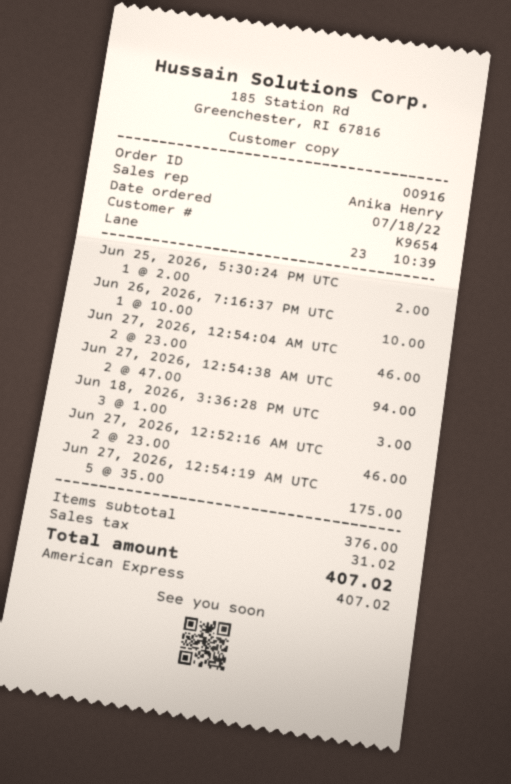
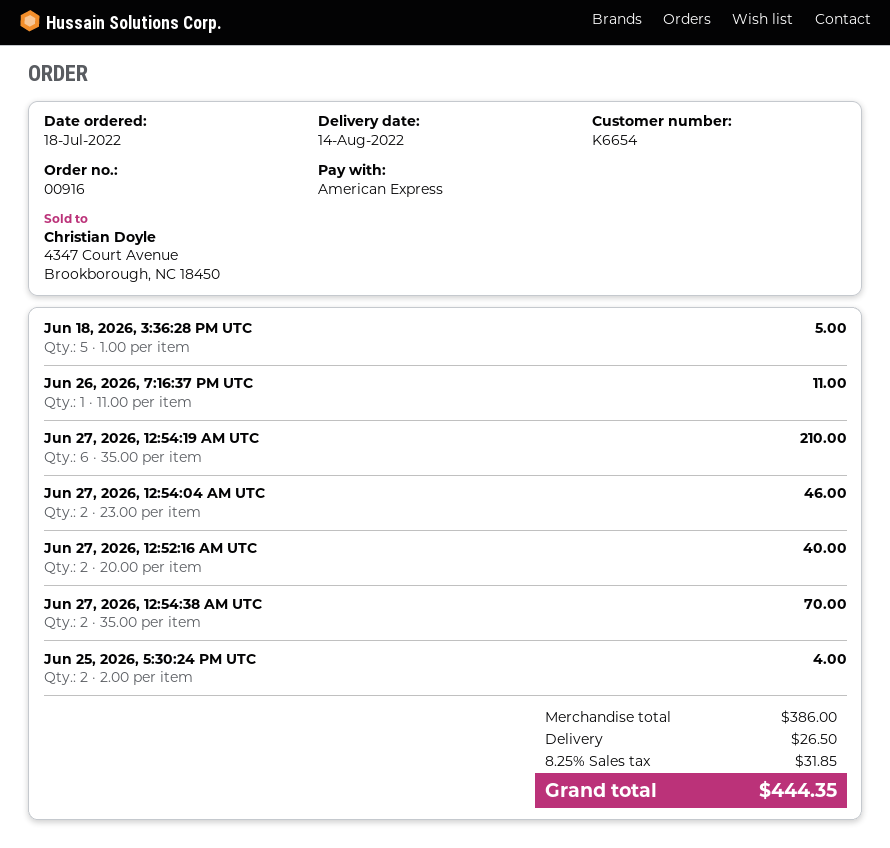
customer number: K9654 -> K6654
Jun 25, 2026, 5:30:24 PM UTC: 1 x 2.00 = 2.00 -> 2 x 2.00 = 4.00
Jun 26, 2026, 7:16:37 PM UTC: 1 x 10.00 = 10.00 -> 1 x 11.00 = 11.00
Jun 27, 2026, 12:54:38 AM UTC: 2 x 47.00 = 94.00 -> 2 x 35.00 = 70.00
Jun 18, 2026, 3:36:28 PM UTC: 3 x 1.00 = 3.00 -> 5 x 1.00 = 5.00
Jun 27, 2026, 12:52:16 AM UTC: 2 x 23.00 = 46.00 -> 2 x 20.00 = 40.00
Jun 27, 2026, 12:54:19 AM UTC: 5 x 35.00 = 175.00 -> 6 x 35.00 = 210.00
subtotal: 376.00 -> 386.00
shipping: none -> 26.50
tax: 31.02 -> 31.85
total: 407.02 -> 444.35

